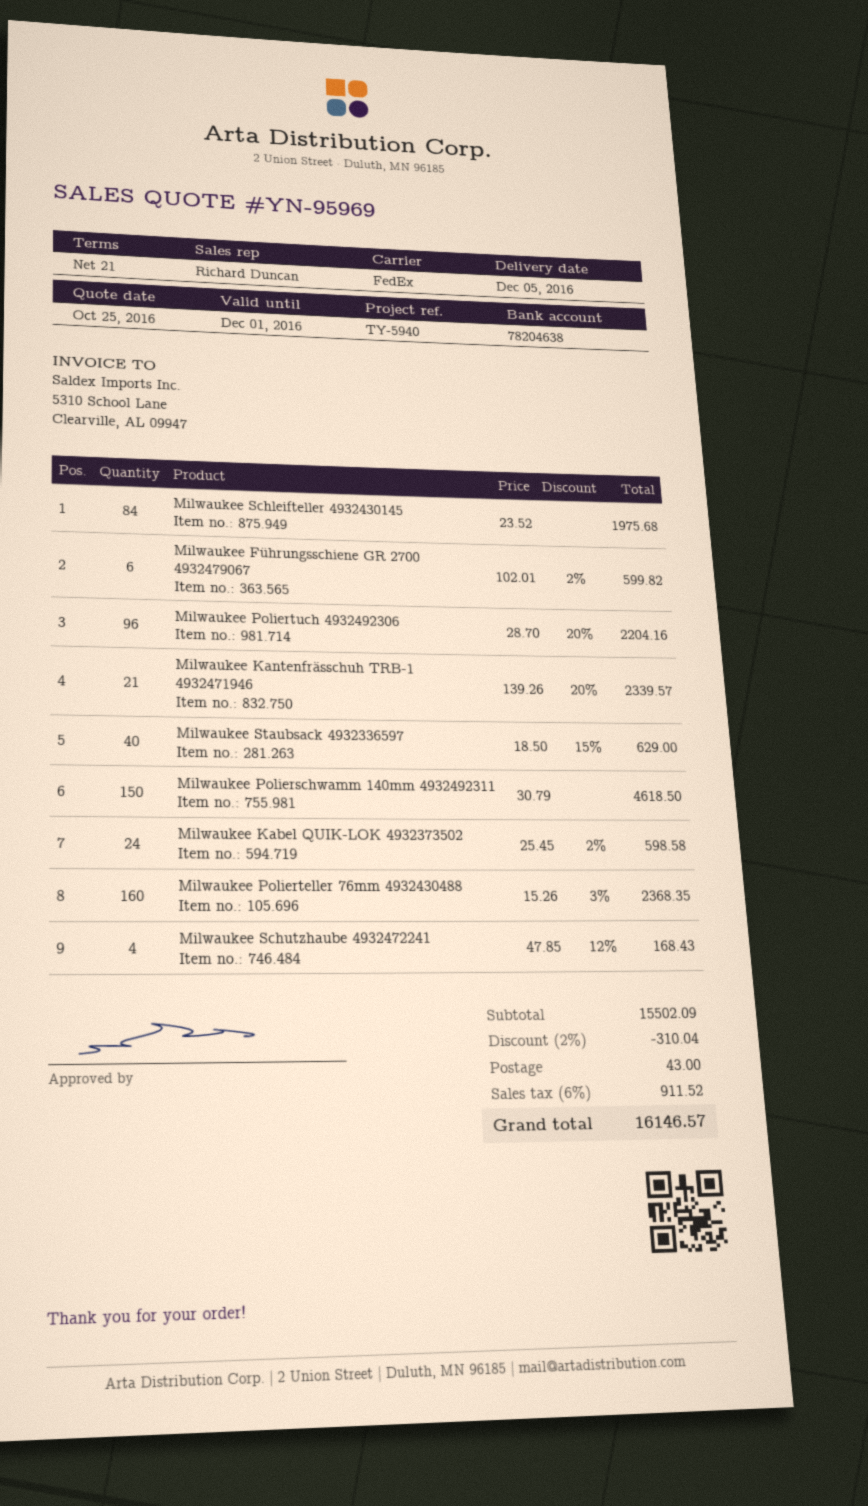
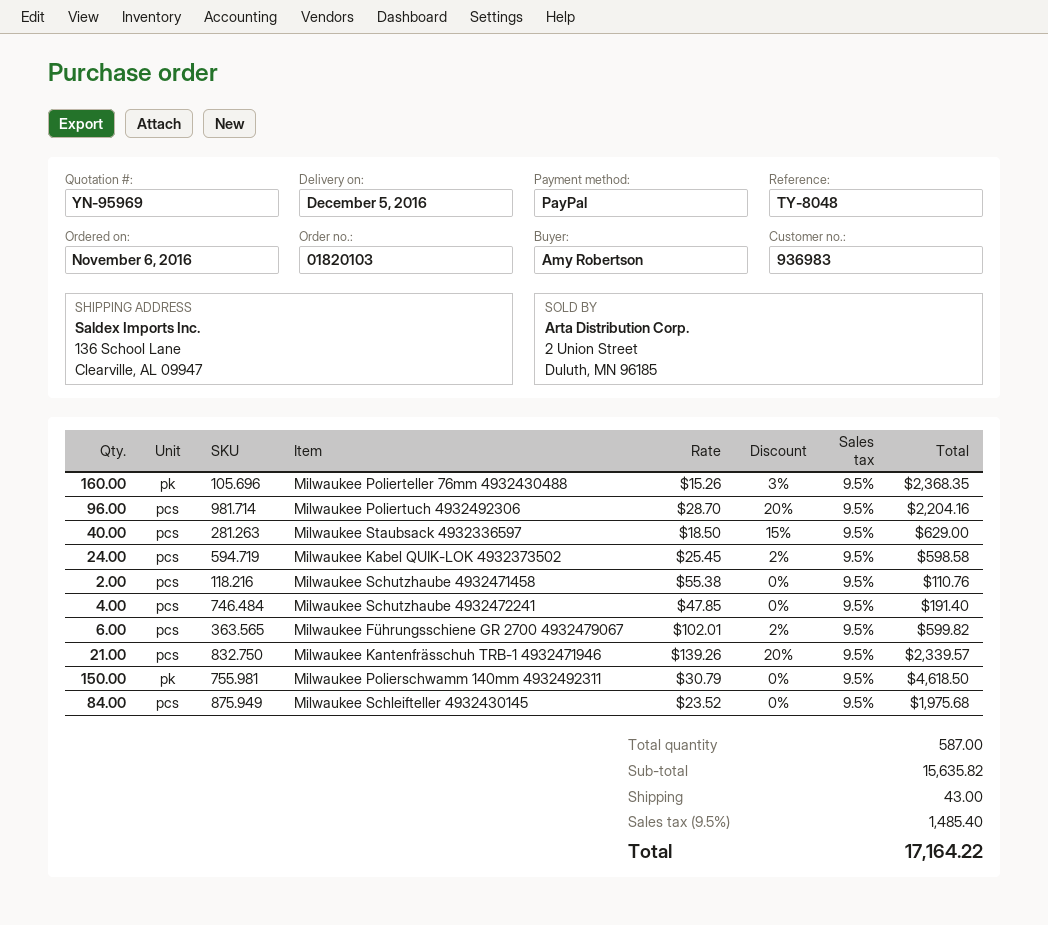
reference: TY-5940 -> TY-8048
Milwaukee Schutzhaube 4932472241: 4 x 47.85 - 12% = 168.43 -> 4 x 47.85 = 191.40
Milwaukee Schutzhaube 4932471458: none -> 2 x 55.38 = 110.76
subtotal: 15502.09 -> 15635.82
discount: 2% = 310.04 -> none
tax: 6% = 911.52 -> 9.5% = 1485.40
total: 16146.57 -> 17164.22

